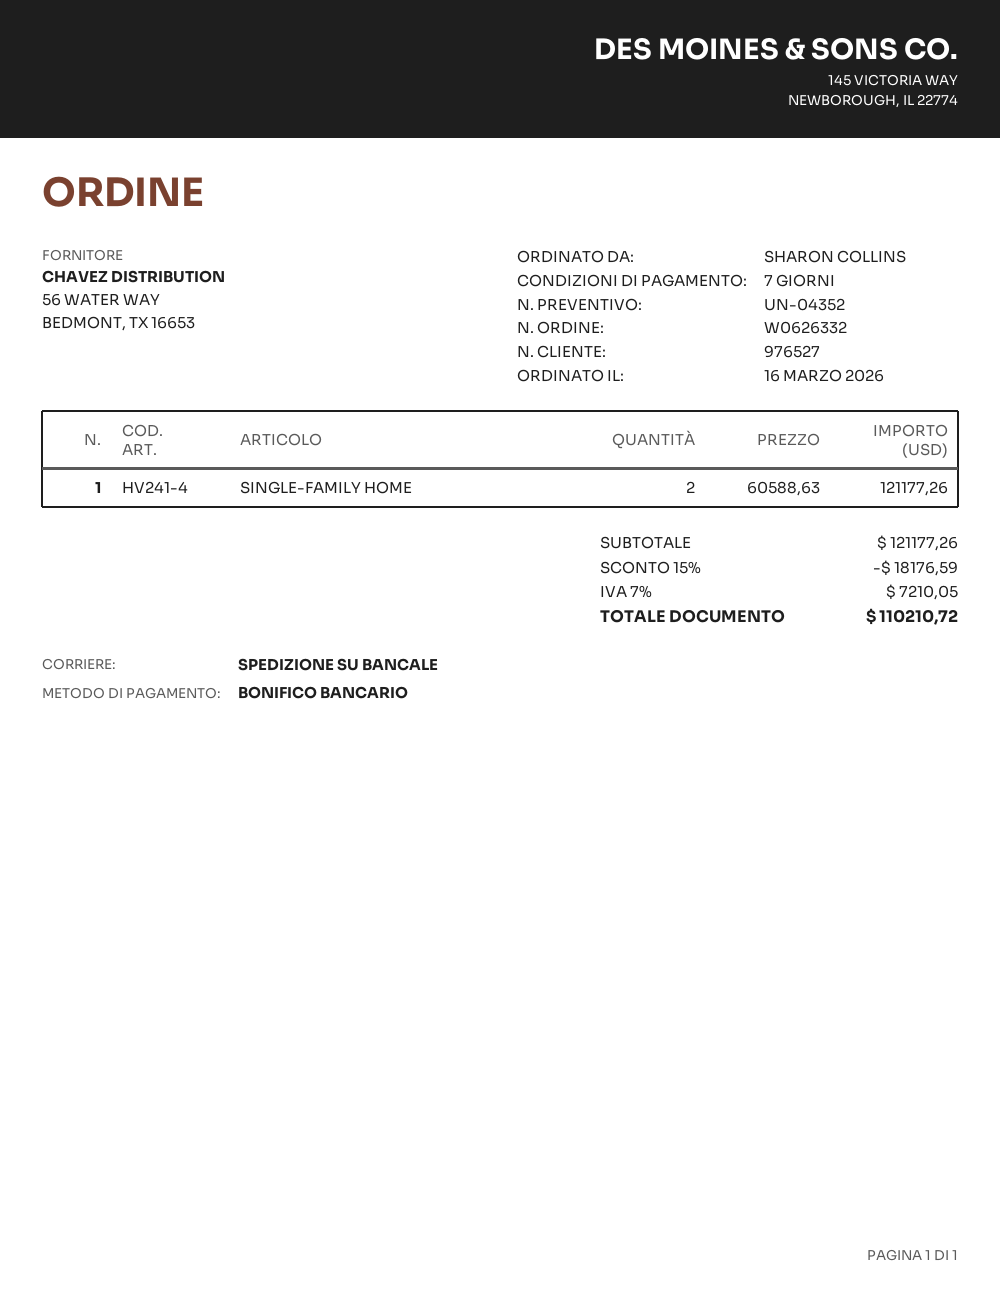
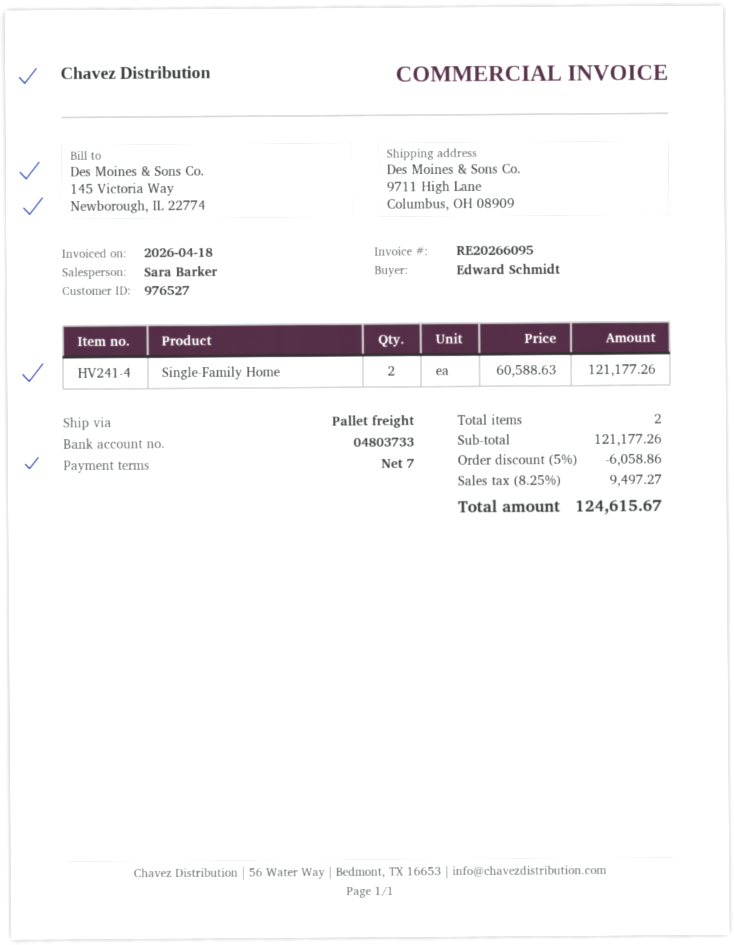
ordered by: SHARON COLLINS -> Edward Schmidt
discount: 15% = 18176.59 -> 5% = 6058.86
tax: 7% = 7210.05 -> 8.25% = 9497.27
total: 110210.72 -> 124615.67

